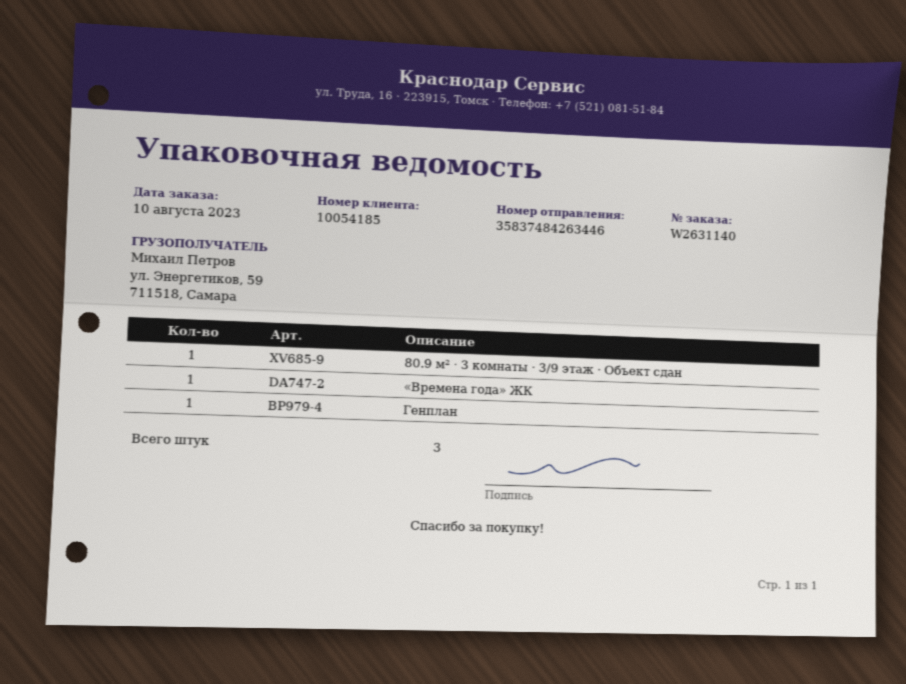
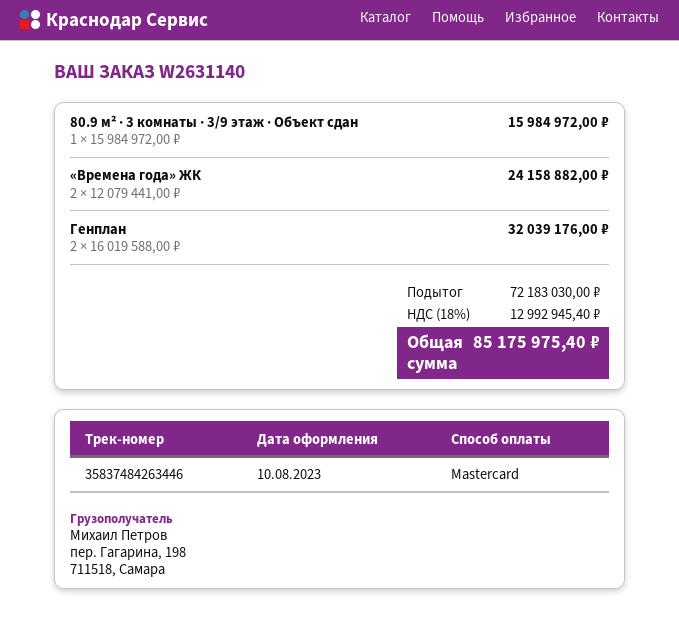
ship to: ул. Энергетиков, 59, 711518, Самара -> пер. Гагарина, 198, 711518, Самара
«Времена года» ЖК: 1 -> 2
Генплан: 1 -> 2

